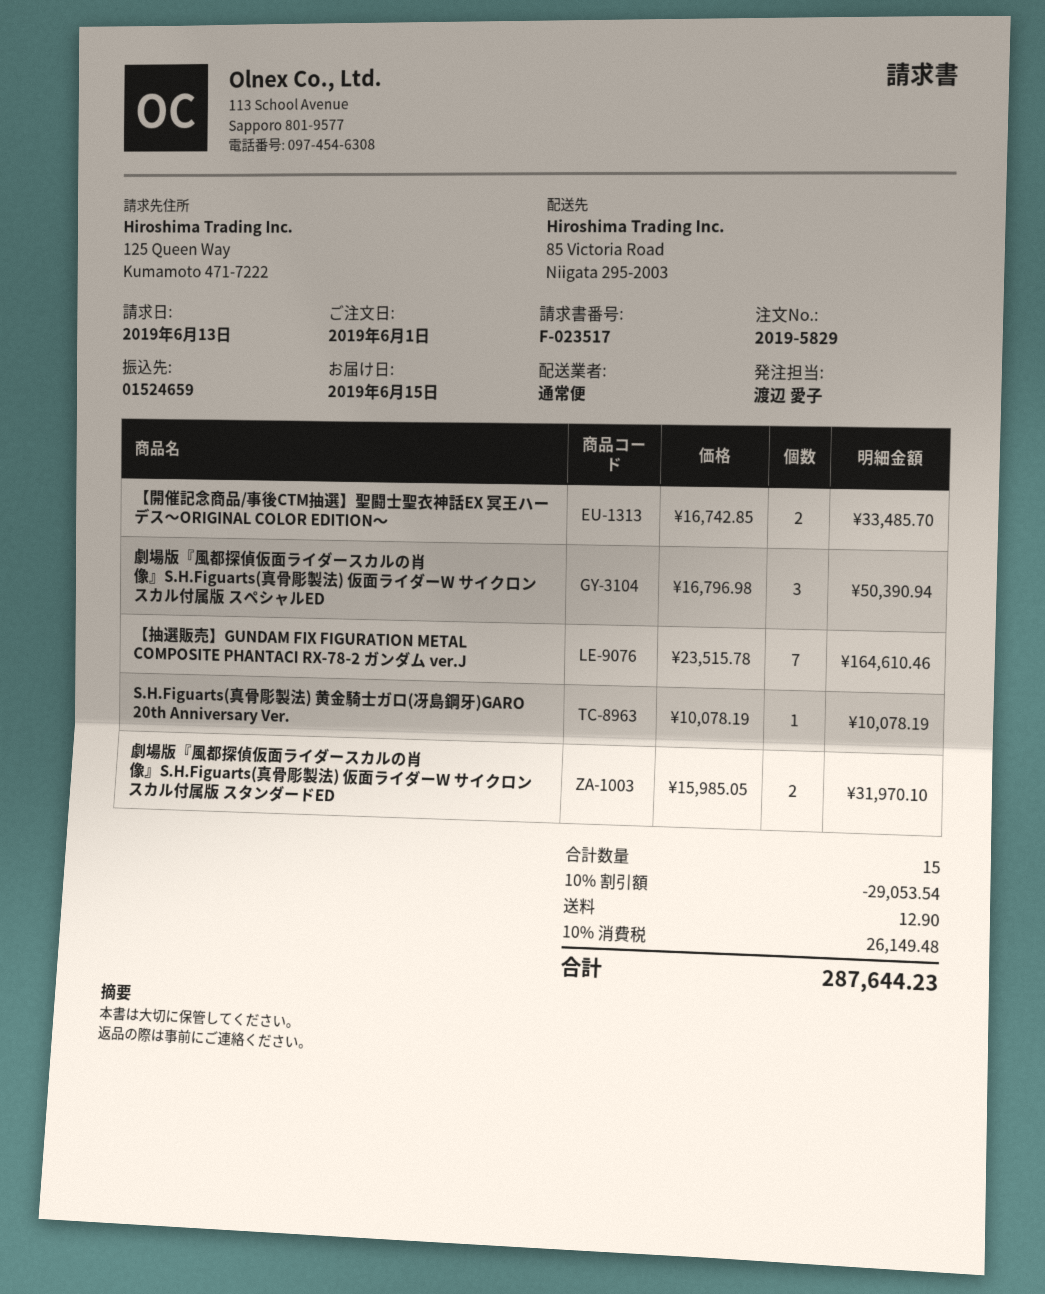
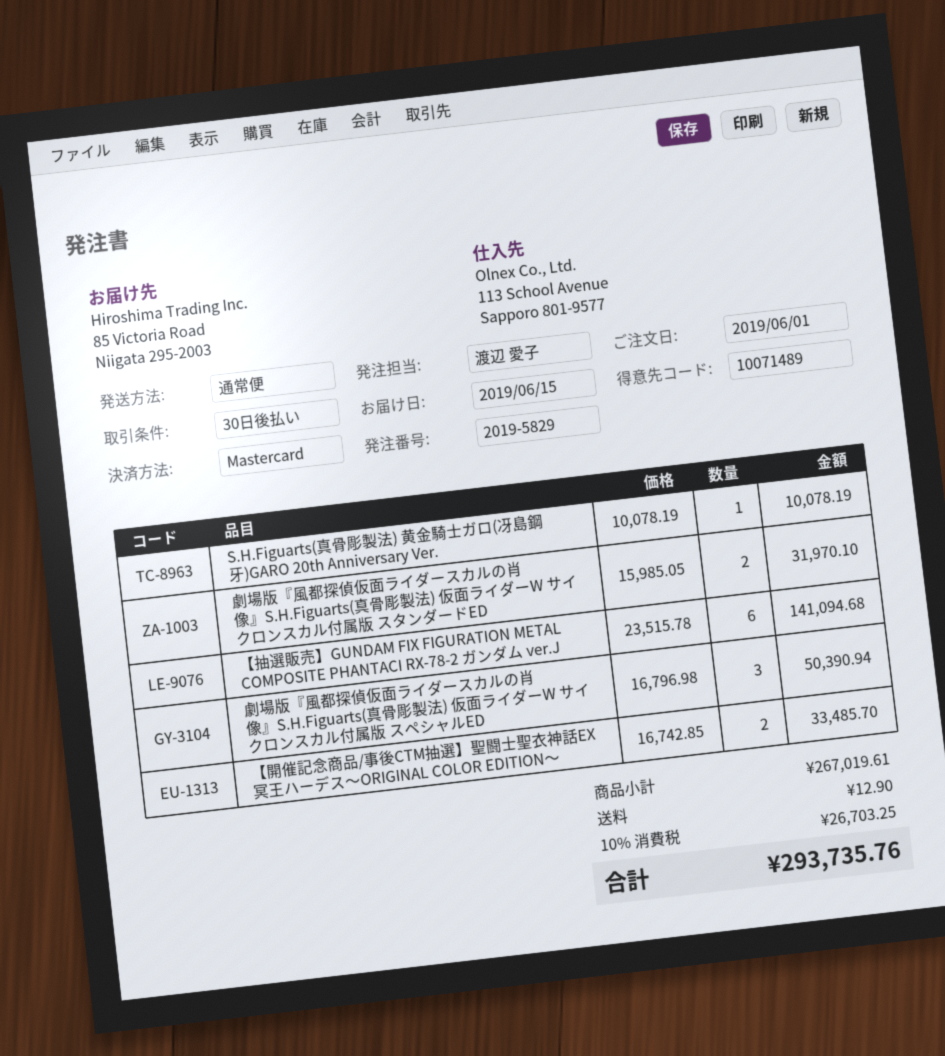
【抽選販売】GUNDAM FIX FIGURATION METAL COMPOSITE PHANTACI RX-78-2 ガンダム ver.J: 7 x 23515.78 = 164610.46 -> 6 x 23515.78 = 141094.68
discount: 10% = 29053.54 -> none
tax: 10% = 26149.48 -> 10% = 26703.25
total: 287644.23 -> 293735.76

